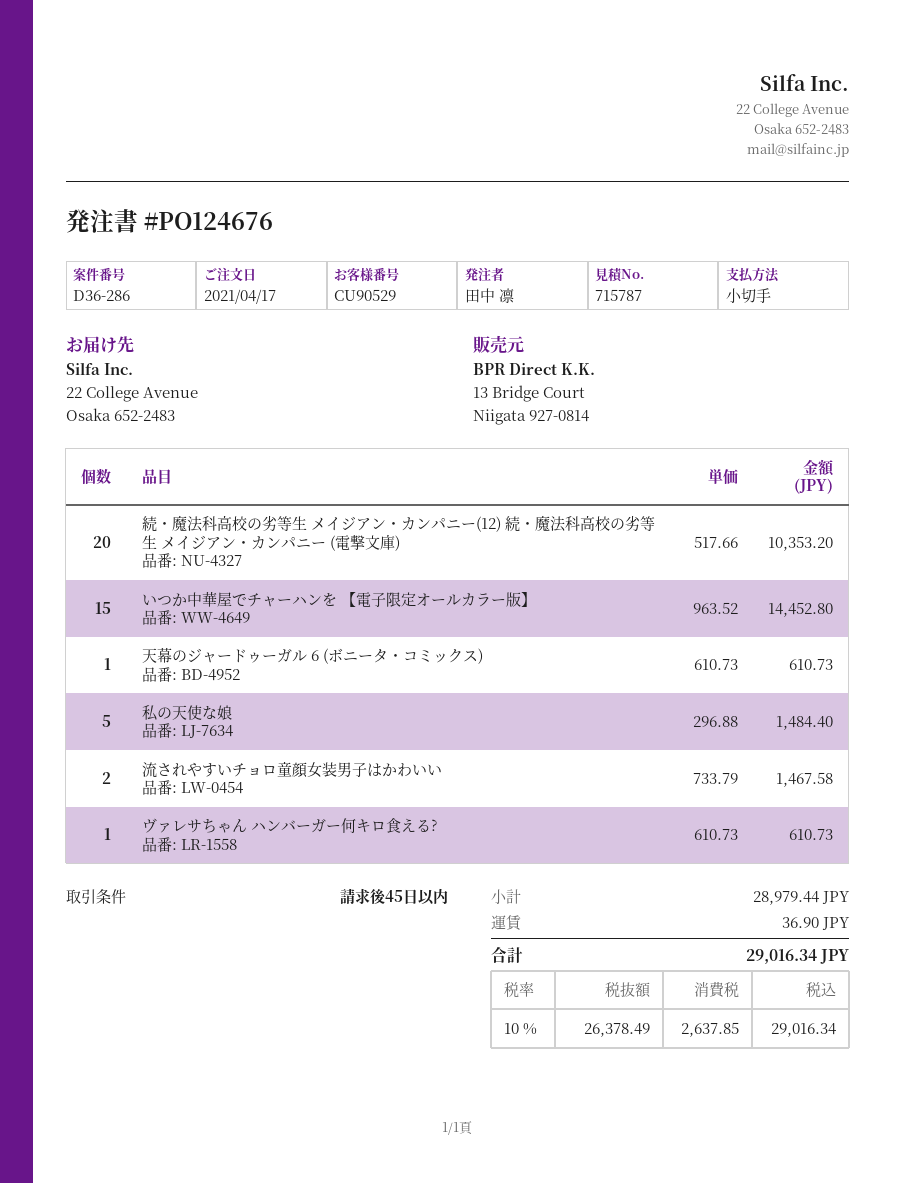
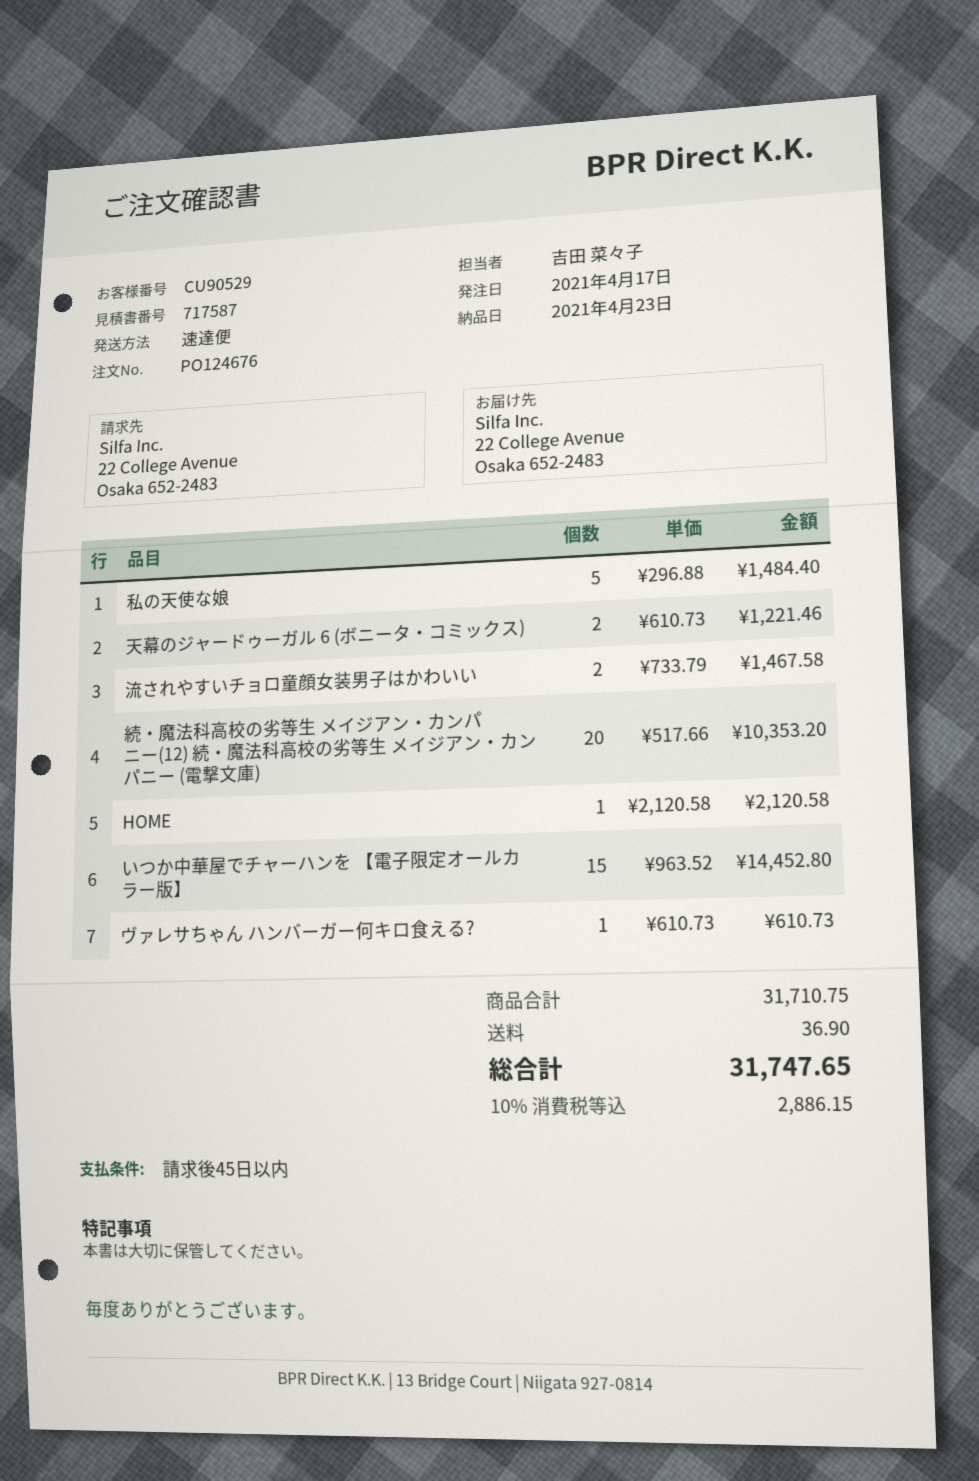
quote number: 715787 -> 717587
天幕のジャードゥーガル 6 (ボニータ・コミックス): 1 x 610.73 = 610.73 -> 2 x 610.73 = 1221.46
HOME: none -> 1 x 2120.58 = 2120.58
subtotal: 28979.44 -> 31710.75
tax: 10% = 2637.85 -> 10% = 2886.15
total: 29016.34 -> 31747.65

